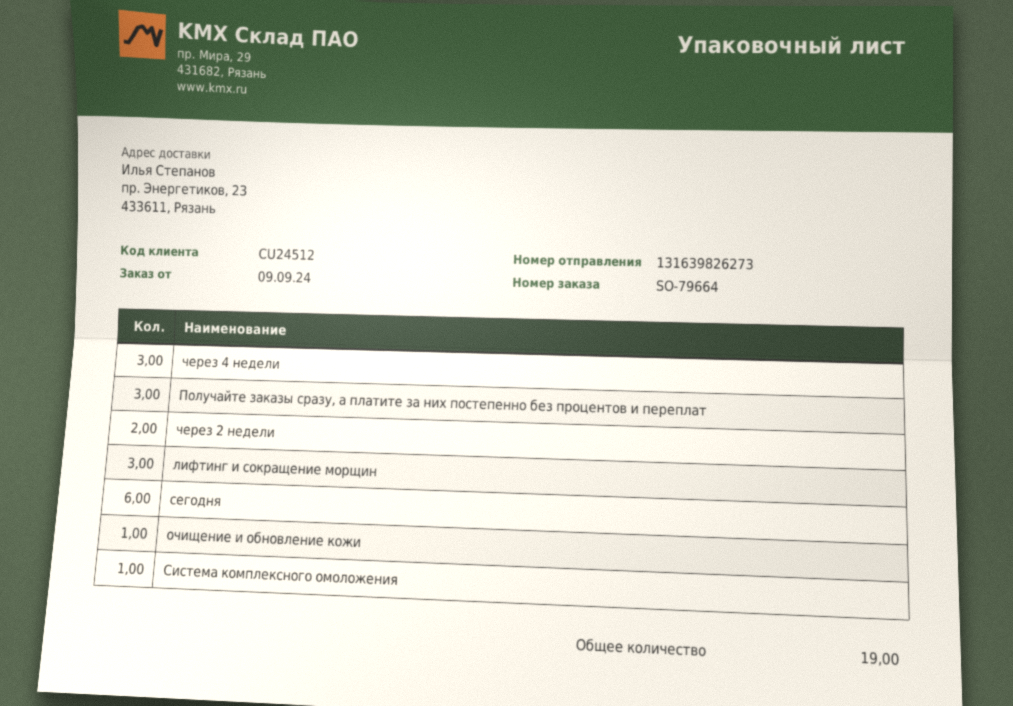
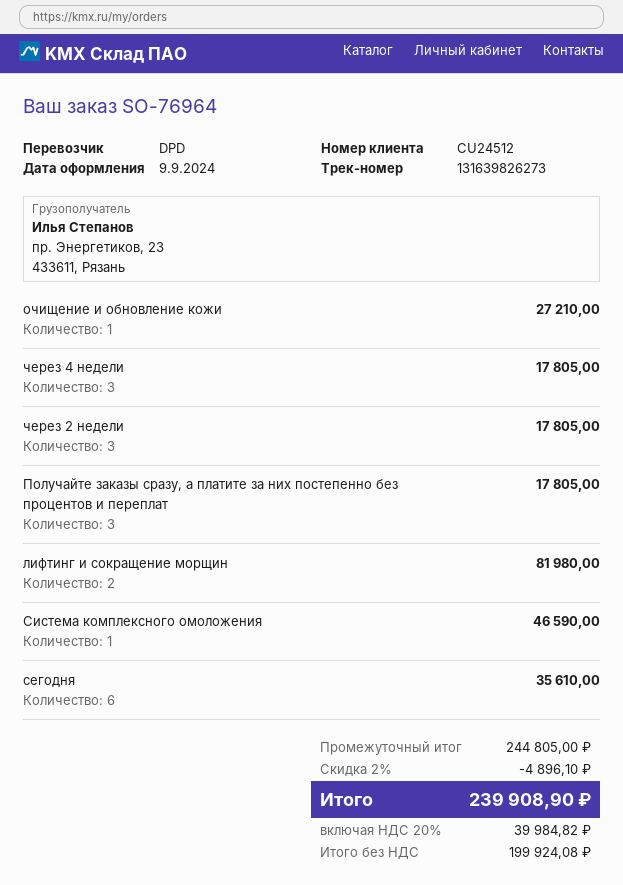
order number: SO-79664 -> SO-76964
через 2 недели: 2 -> 3
лифтинг и сокращение морщин: 3 -> 2

